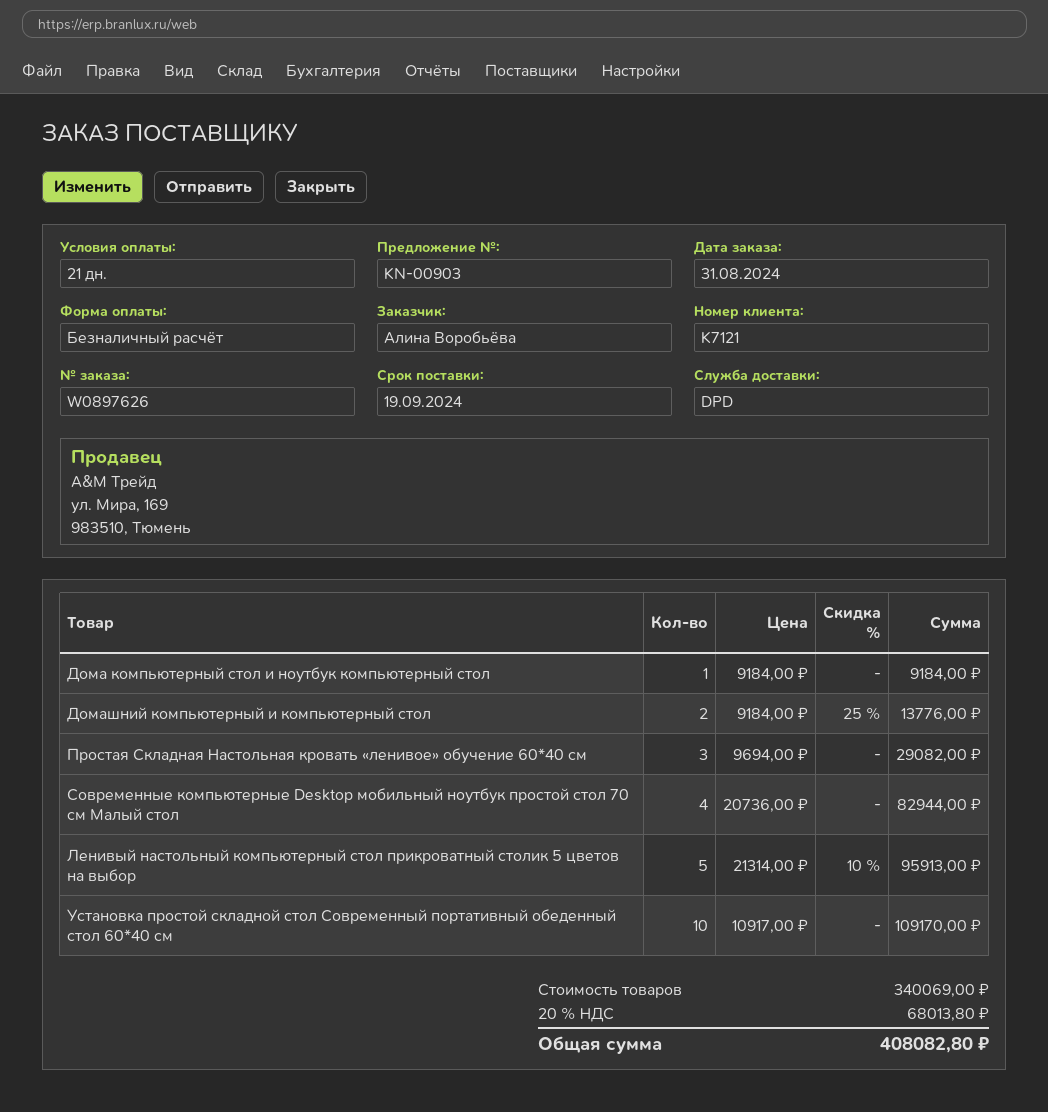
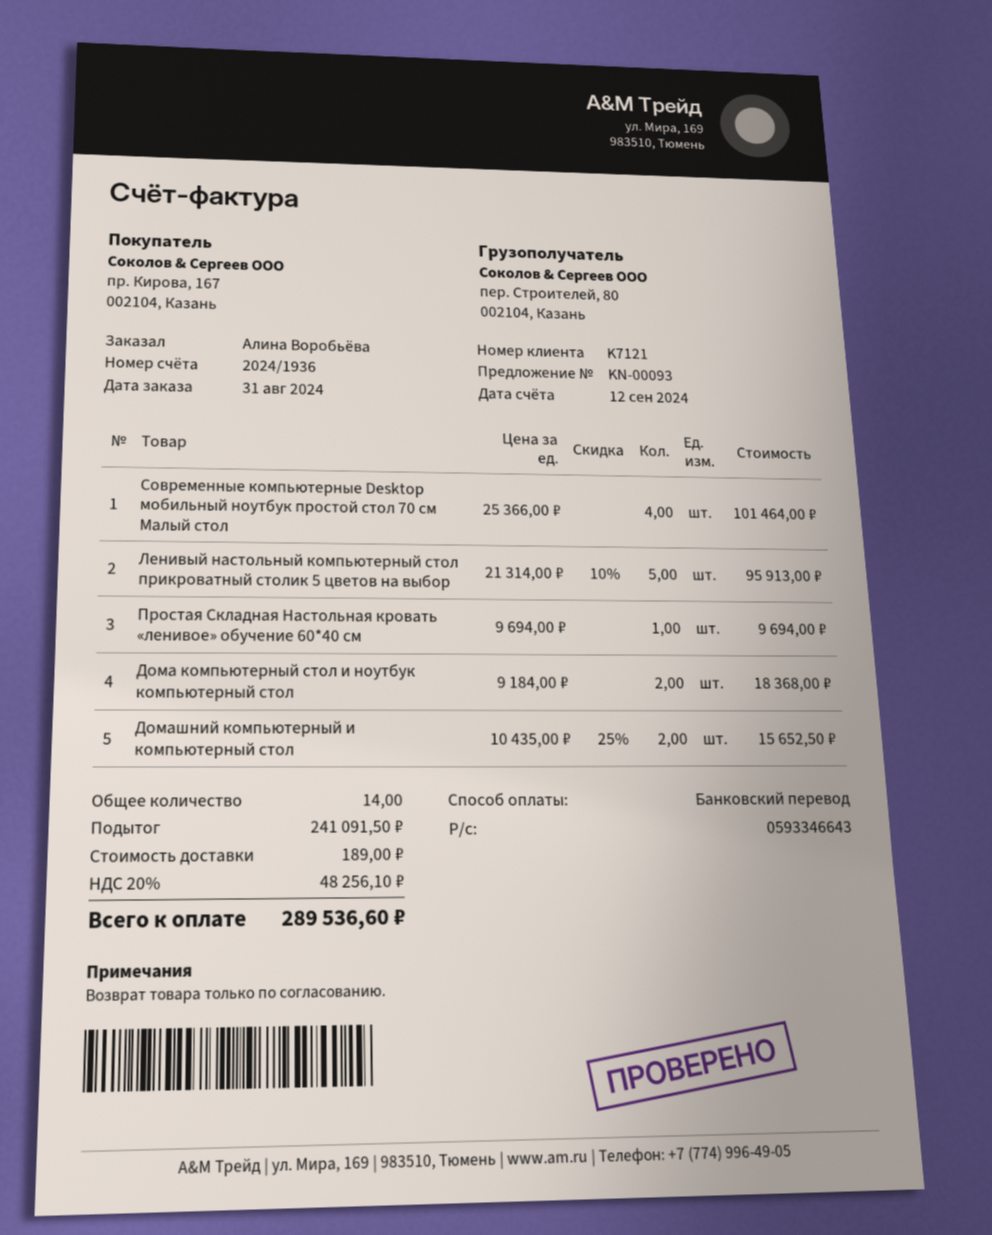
quote number: KN-00903 -> KN-00093
Дома компьютерный стол и ноутбук компьютерный стол: 1 x 9184.00 = 9184.00 -> 2 x 9184.00 = 18368.00
Домашний компьютерный и компьютерный стол: 2 x 9184.00 - 25% = 13776.00 -> 2 x 10435.00 - 25% = 15652.50
Простая Складная Настольная кровать «ленивое» обучение 60*40 см: 3 x 9694.00 = 29082.00 -> 1 x 9694.00 = 9694.00
Современные компьютерные Desktop мобильный ноутбук простой стол 70 см Малый стол: 4 x 20736.00 = 82944.00 -> 4 x 25366.00 = 101464.00
Установка простой складной стол Современный портативный обеденный стол 60*40 см: 10 x 10917.00 = 109170.00 -> none
subtotal: 340069.00 -> 241091.50
shipping: none -> 189.00
tax: 20% = 68013.80 -> 20% = 48256.10
total: 408082.80 -> 289536.60

